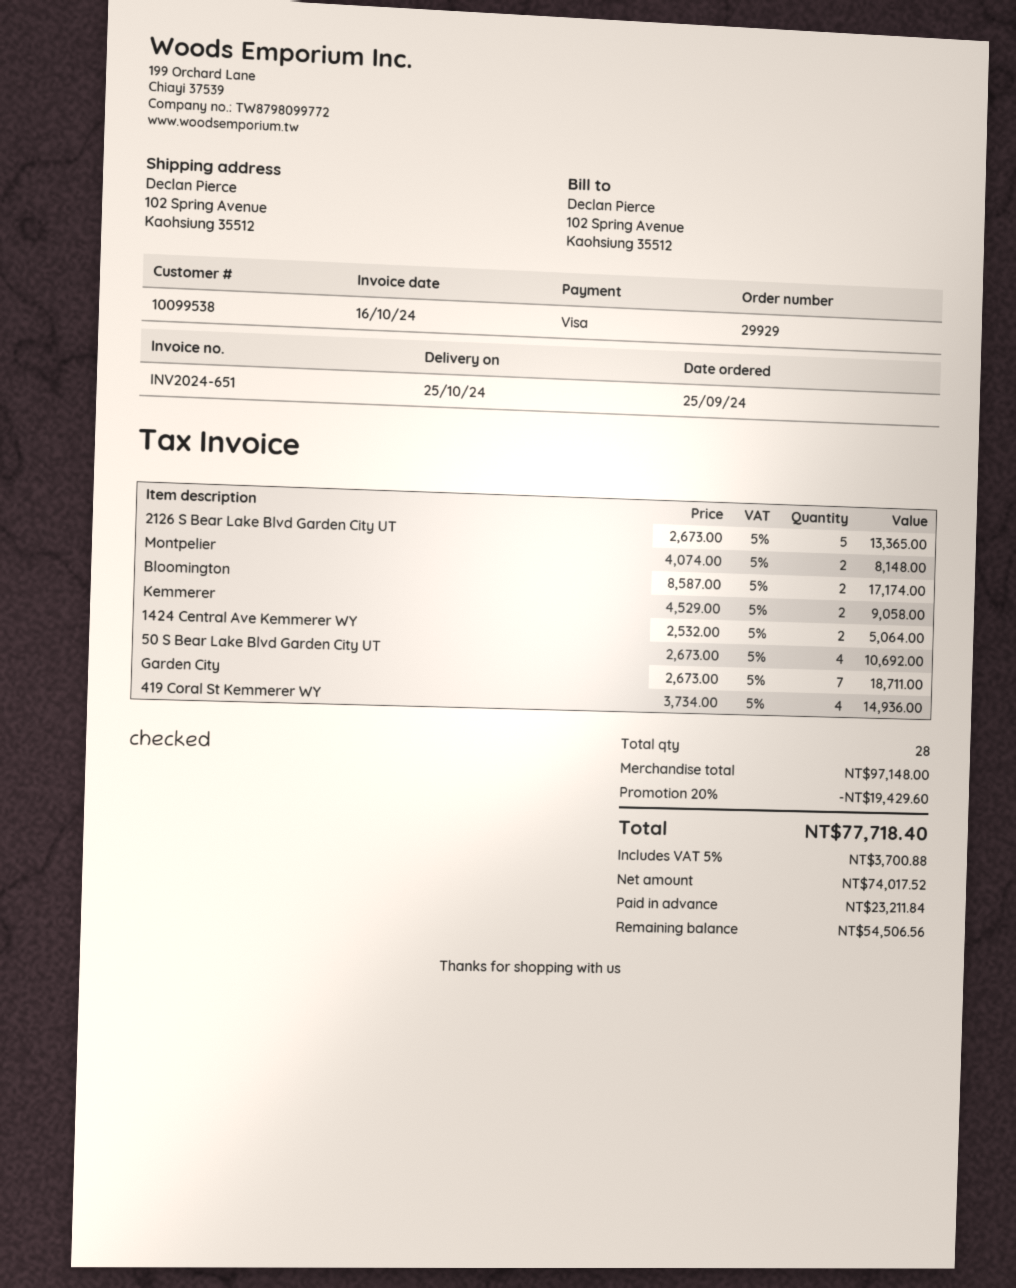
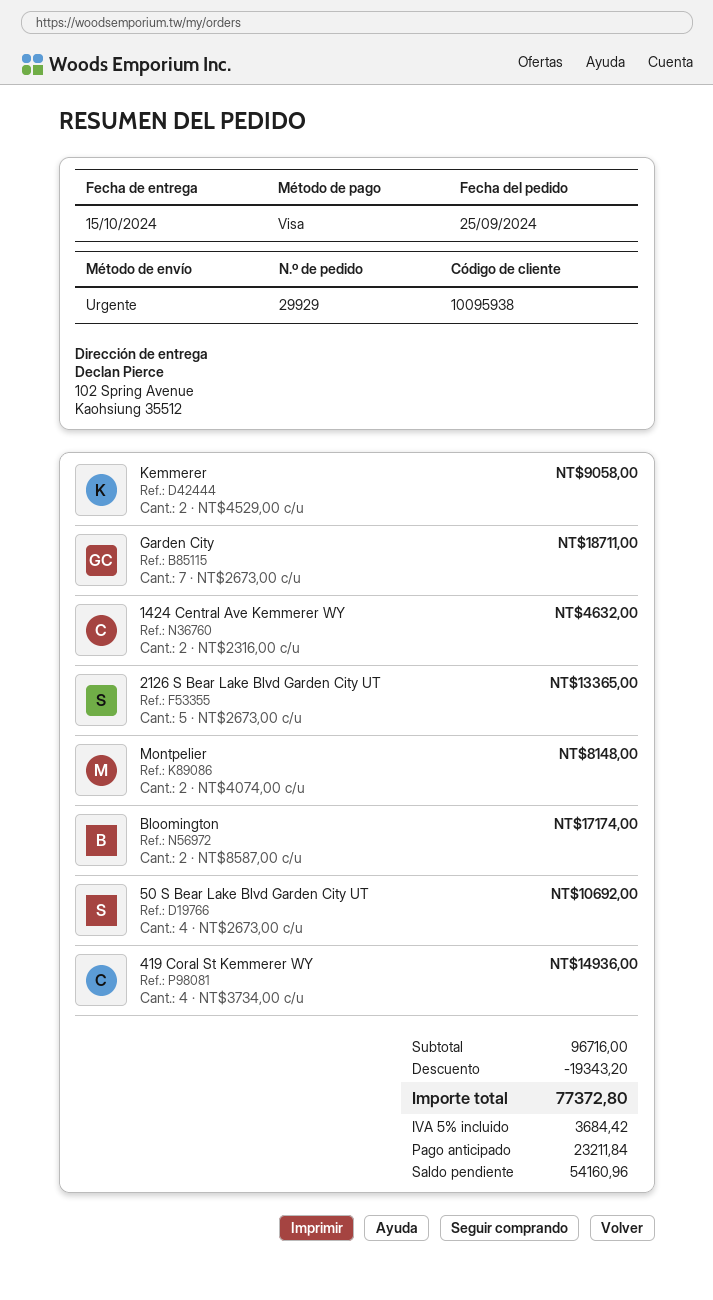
delivery date: 2024-10-25 -> 2024-10-15
customer number: 10099538 -> 10095938
1424 Central Ave Kemmerer WY: 2 x 2532.00 = 5064.00 -> 2 x 2316.00 = 4632.00
subtotal: 97148.00 -> 96716.00
discount: 19429.60 -> 19343.20
tax: 5% = 3700.88 -> 5% = 3684.42
total: 77718.40 -> 77372.80
balance: 54506.56 -> 54160.96

